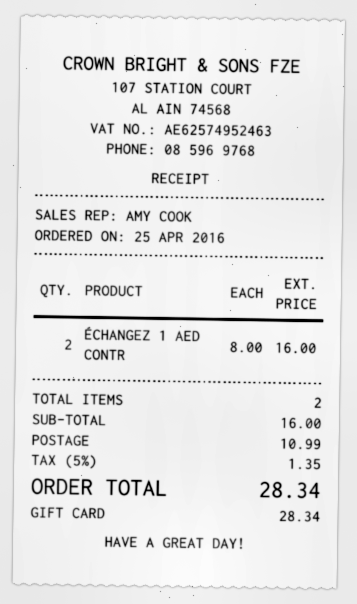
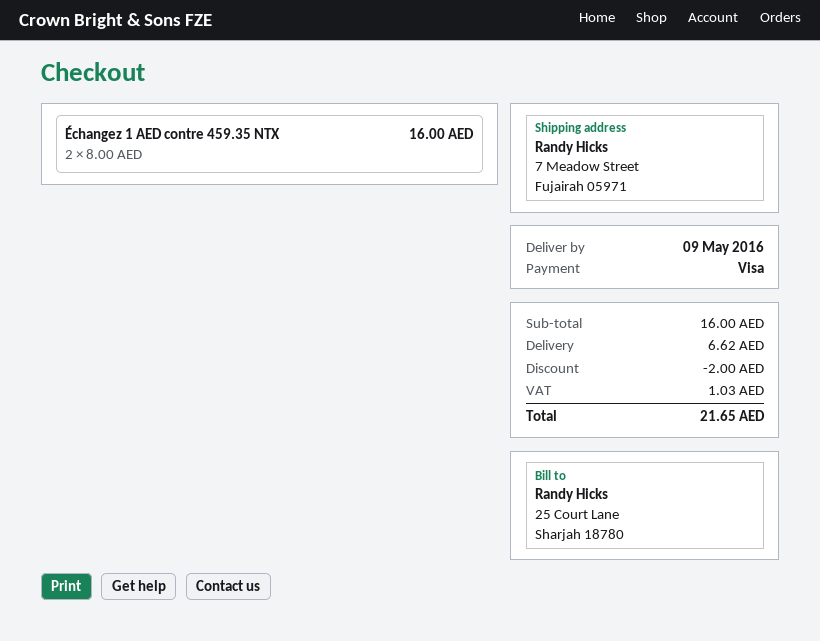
payment method: gift card -> Visa
discount: none -> 2.00
shipping: 10.99 -> 6.62
tax: 1.35 -> 1.03
total: 28.34 -> 21.65

